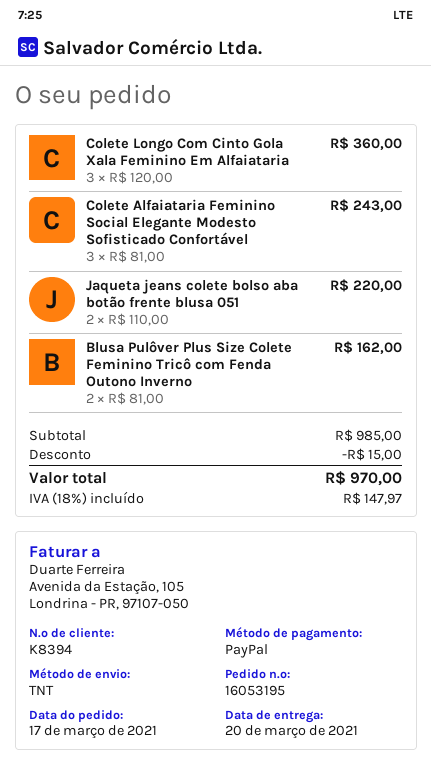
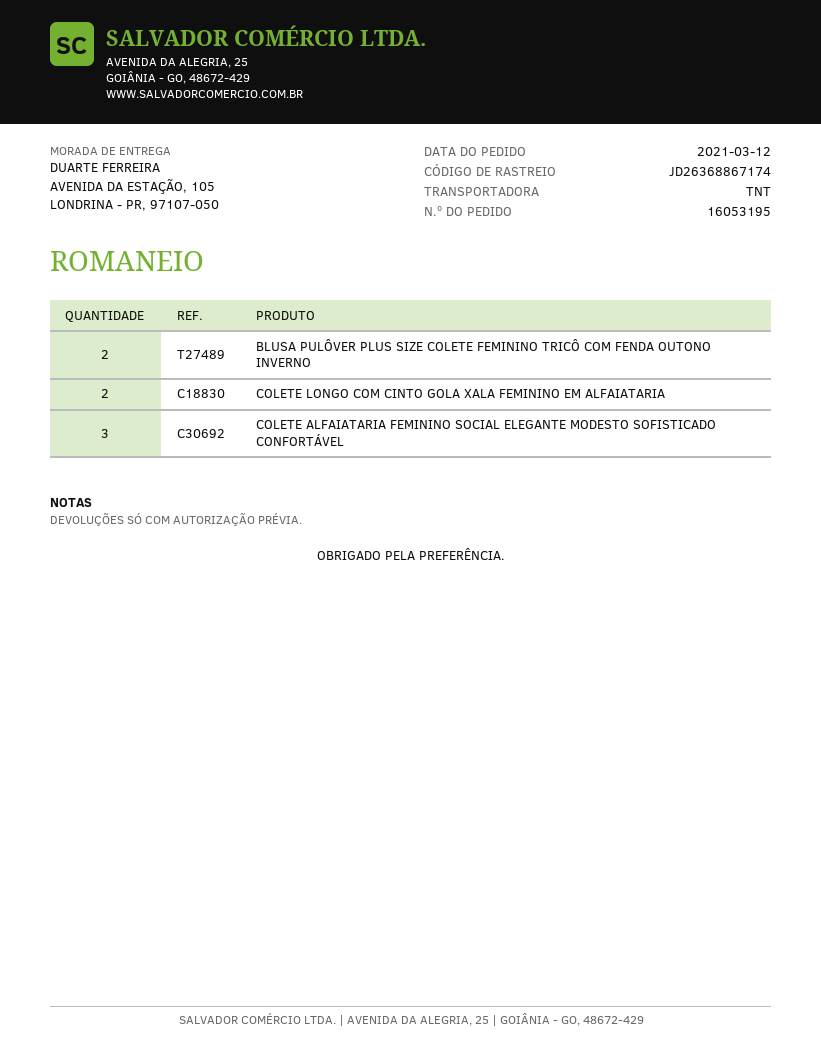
order date: 2021-03-17 -> 2021-03-12
Colete Longo Com Cinto Gola Xala Feminino Em Alfaiataria: 3 -> 2
Jaqueta jeans colete bolso aba botão frente blusa 051: 2 -> none

